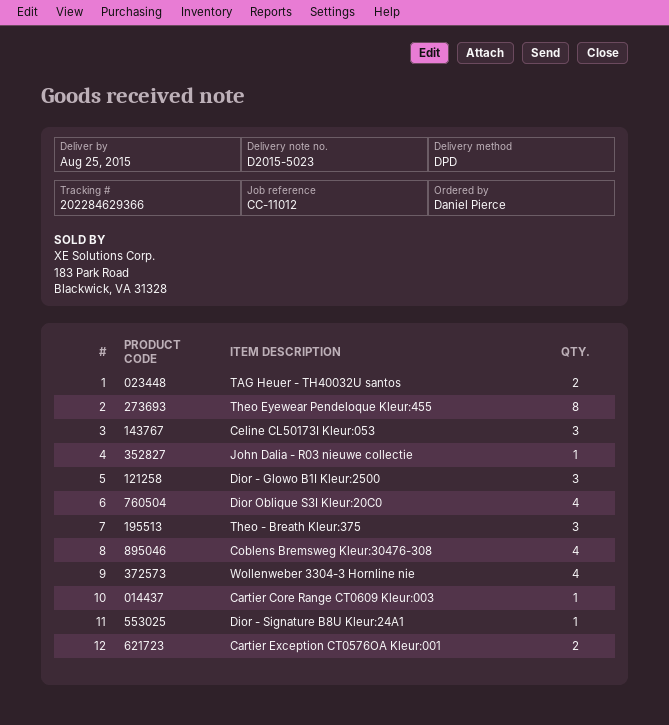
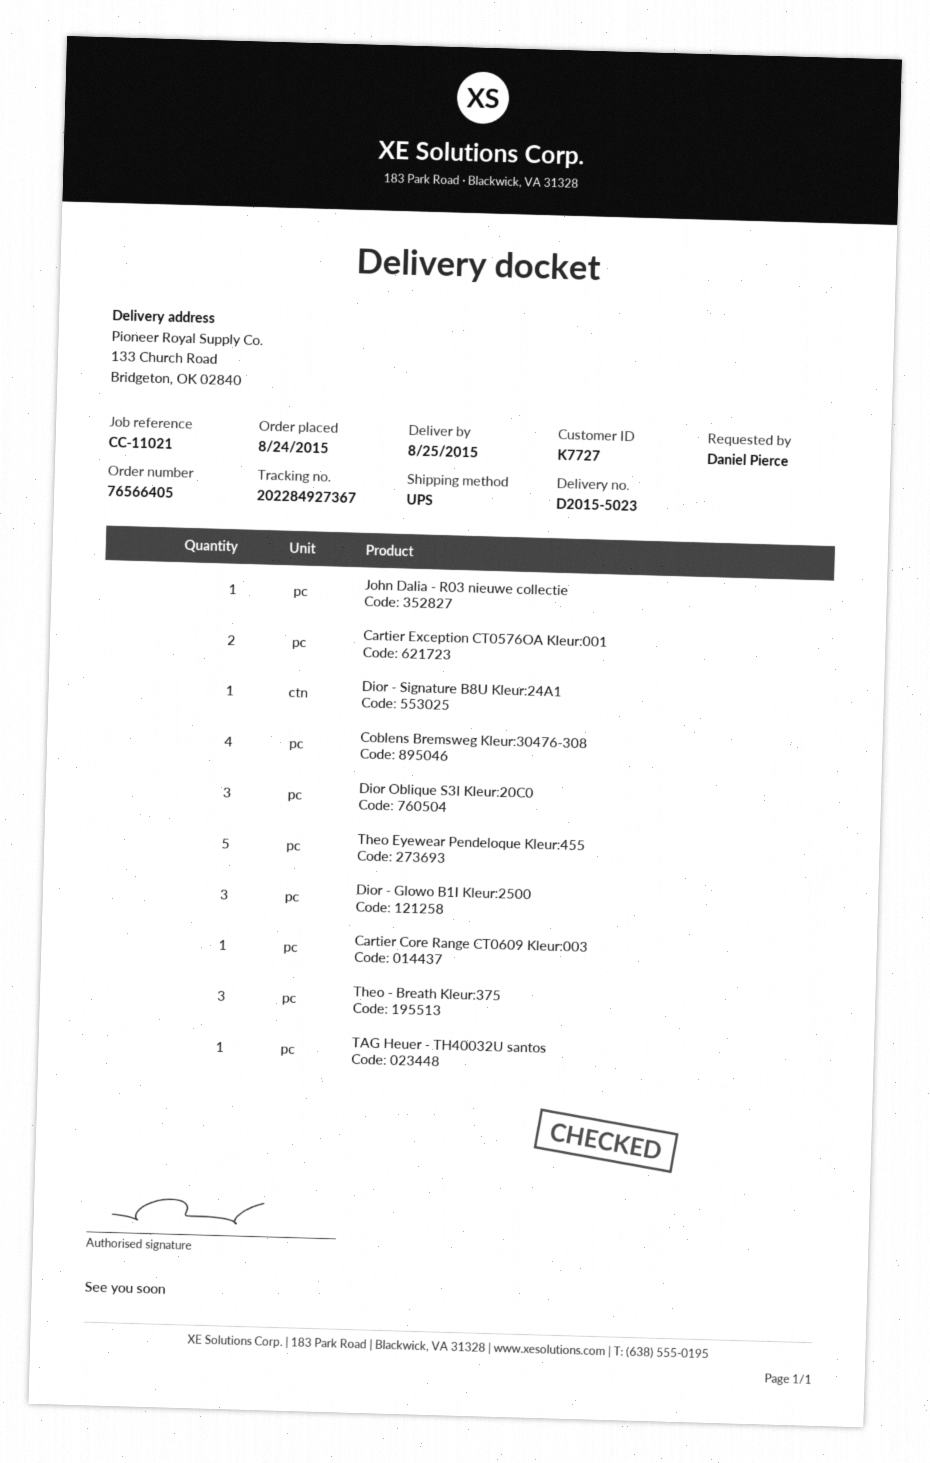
reference: CC-11012 -> CC-11021
shipping method: DPD -> UPS
tracking number: 202284629366 -> 202284927367
TAG Heuer - TH40032U santos: 2 -> 1
Theo Eyewear Pendeloque Kleur:455: 8 -> 5
Celine CL50173I Kleur:053: 3 -> none
Dior Oblique S3I Kleur:20C0: 4 -> 3
Wollenweber 3304-3 Hornline nie: 4 -> none

